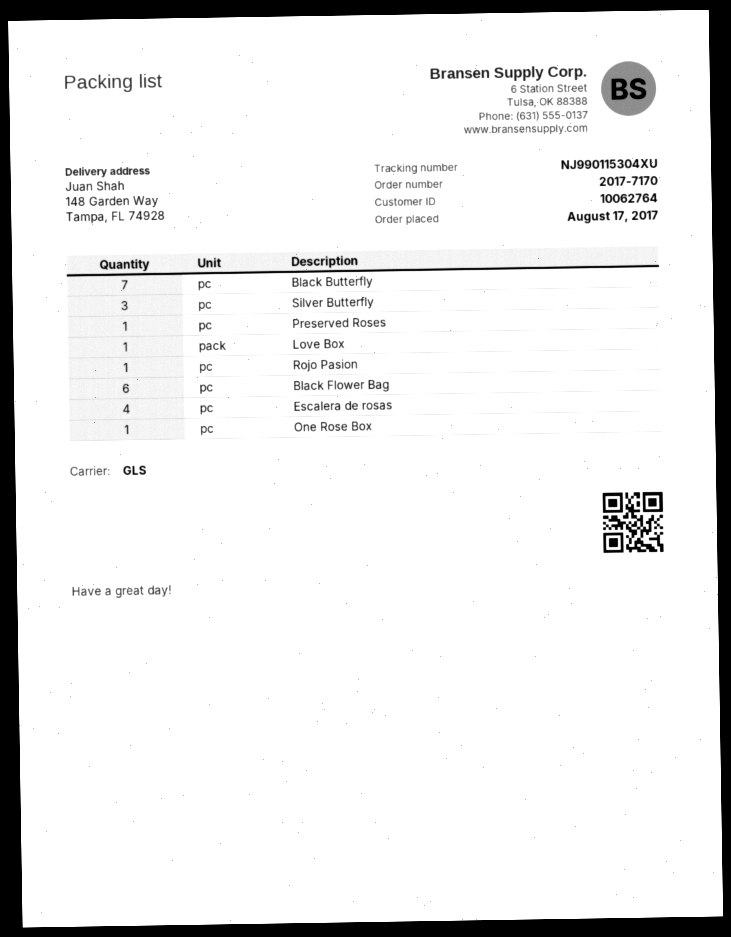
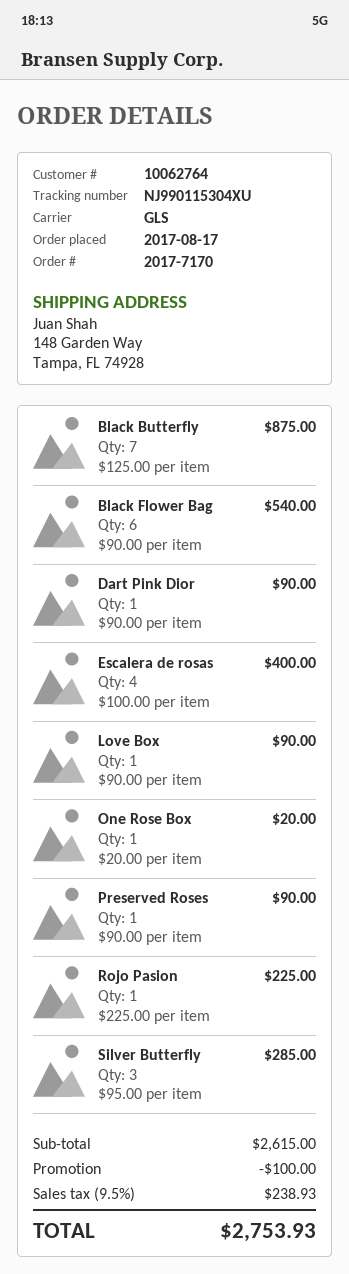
Dart Pink Dior: none -> 1

